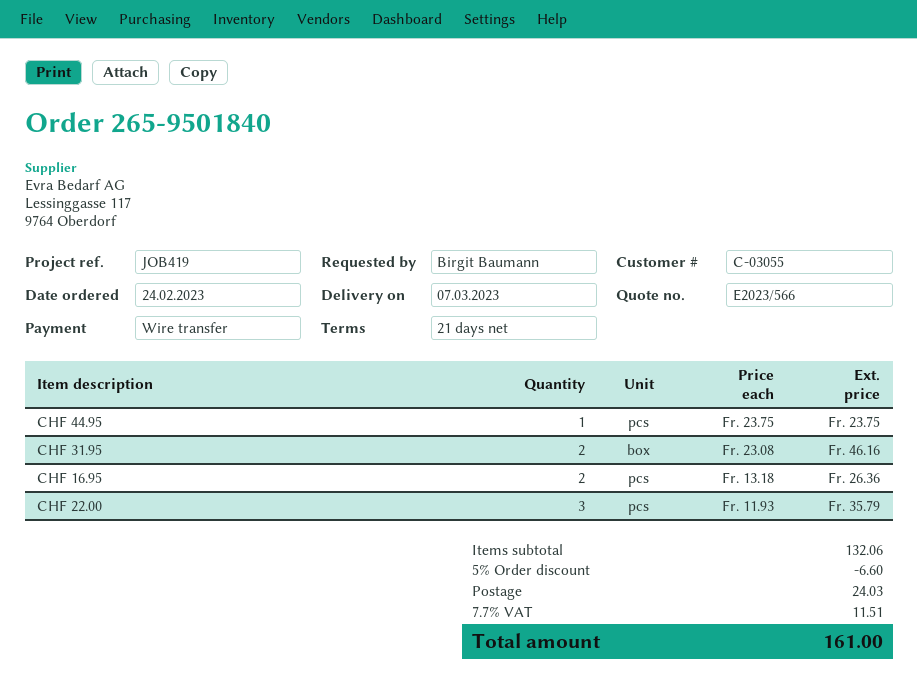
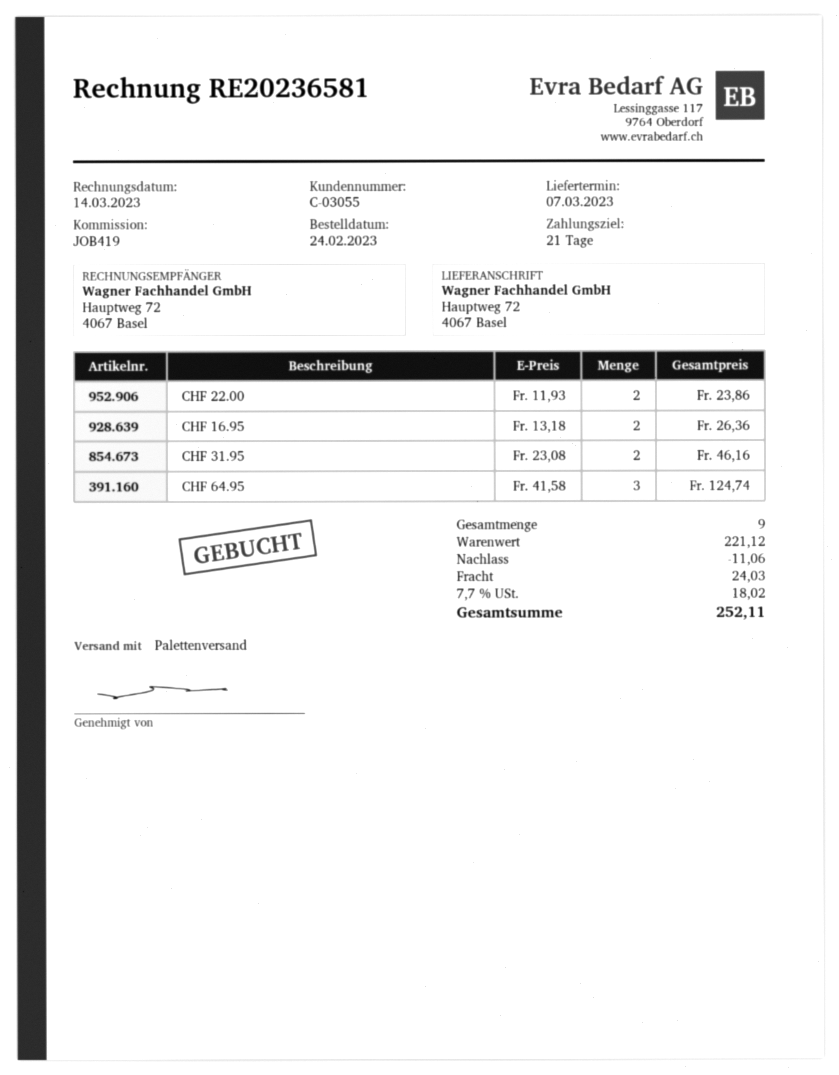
CHF 44.95: 1 x 23.75 = 23.75 -> none
CHF 22.00: 3 x 11.93 = 35.79 -> 2 x 11.93 = 23.86
CHF 64.95: none -> 3 x 41.58 = 124.74
subtotal: 132.06 -> 221.12
discount: 6.60 -> 11.06
tax: 7.7% = 11.51 -> 7.7% = 18.02
total: 161.00 -> 252.11

